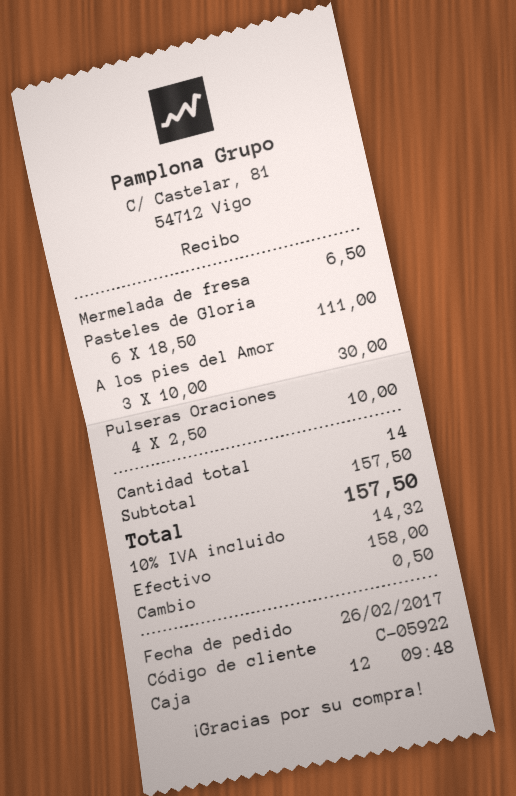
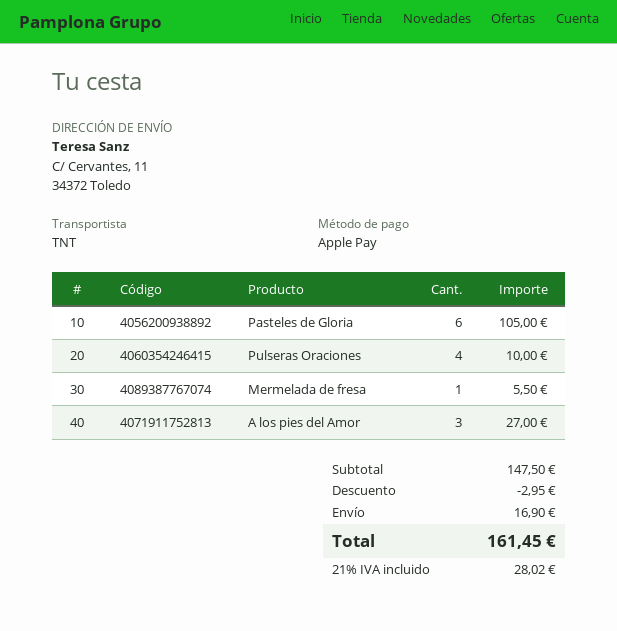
payment method: cash -> Apple Pay
Mermelada de fresa: 1 for 6.50 -> 1 for 5.50
Pasteles de Gloria: 6 for 111.00 -> 6 for 105.00
A los pies del Amor: 3 for 30.00 -> 3 for 27.00
subtotal: 157.50 -> 147.50
discount: none -> 2.95
shipping: none -> 16.90
tax: 10% = 14.32 -> 21% = 28.02
total: 157.50 -> 161.45

